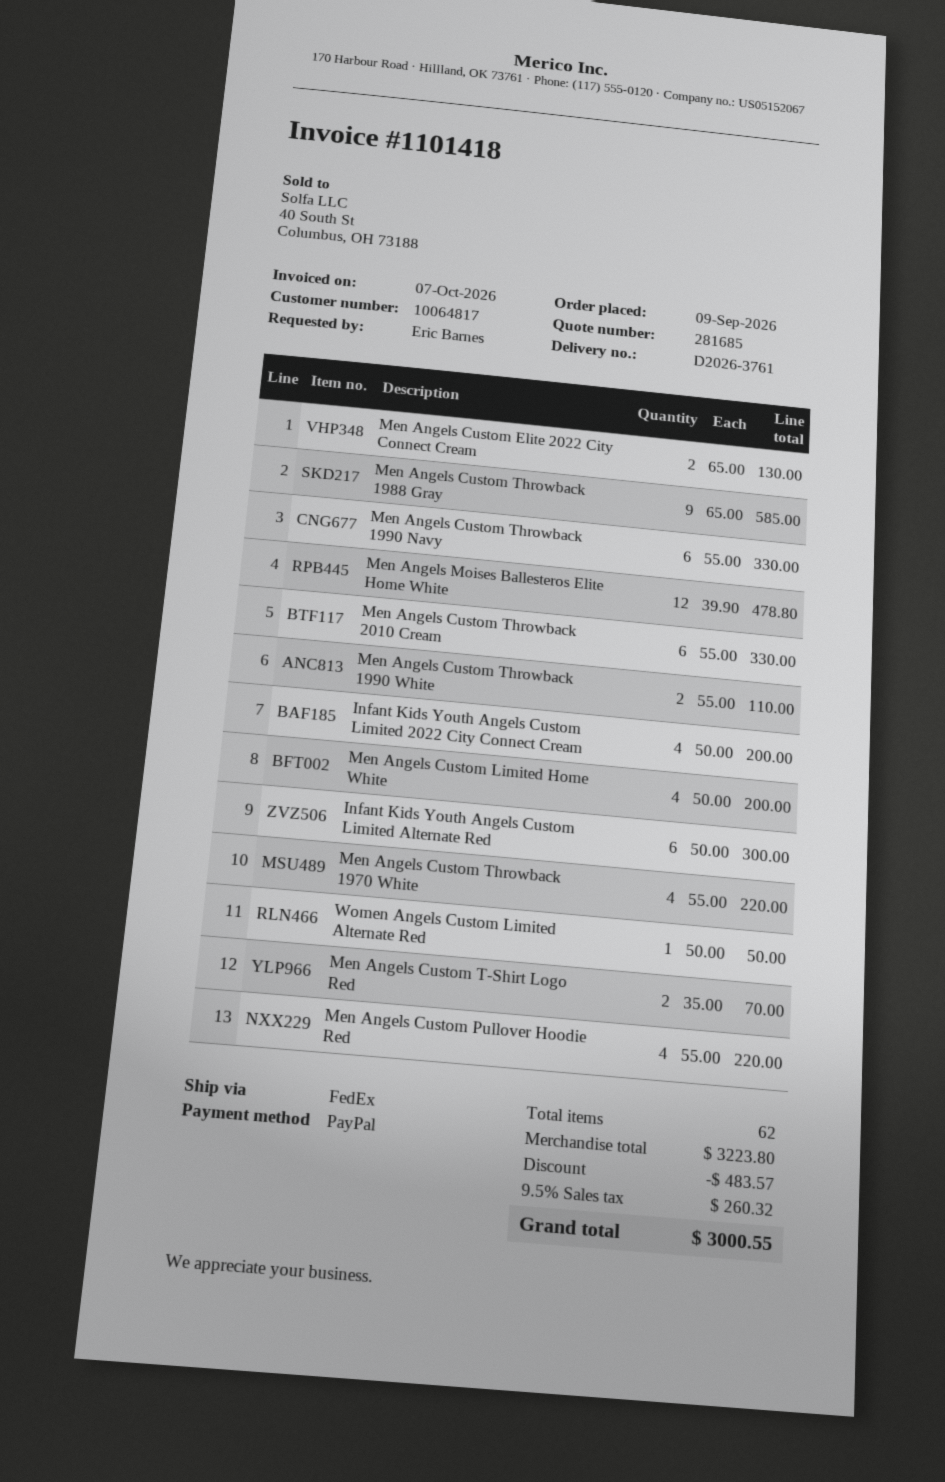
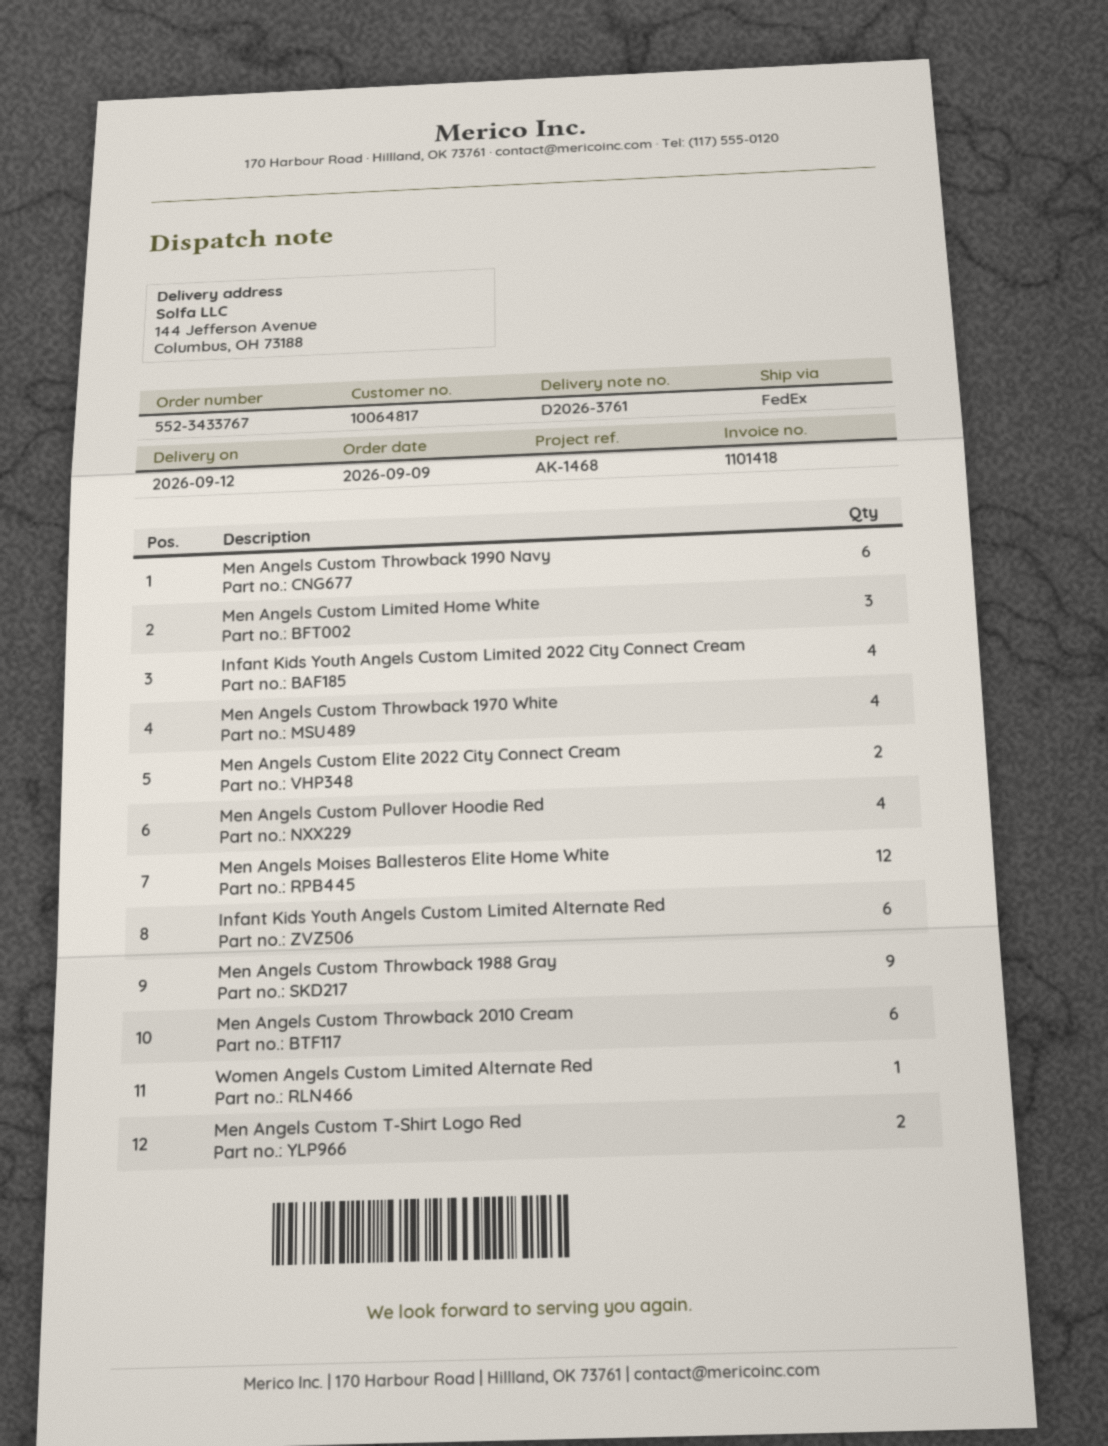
Men Angels Custom Throwback 1990 White: 2 -> none
Men Angels Custom Limited Home White: 4 -> 3

